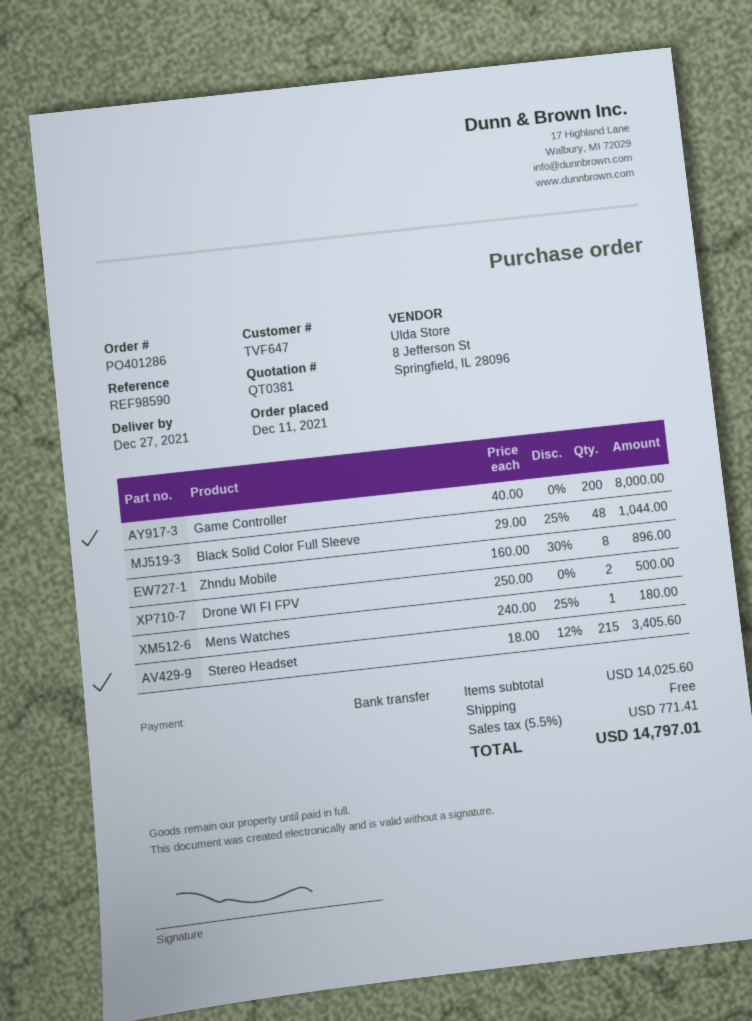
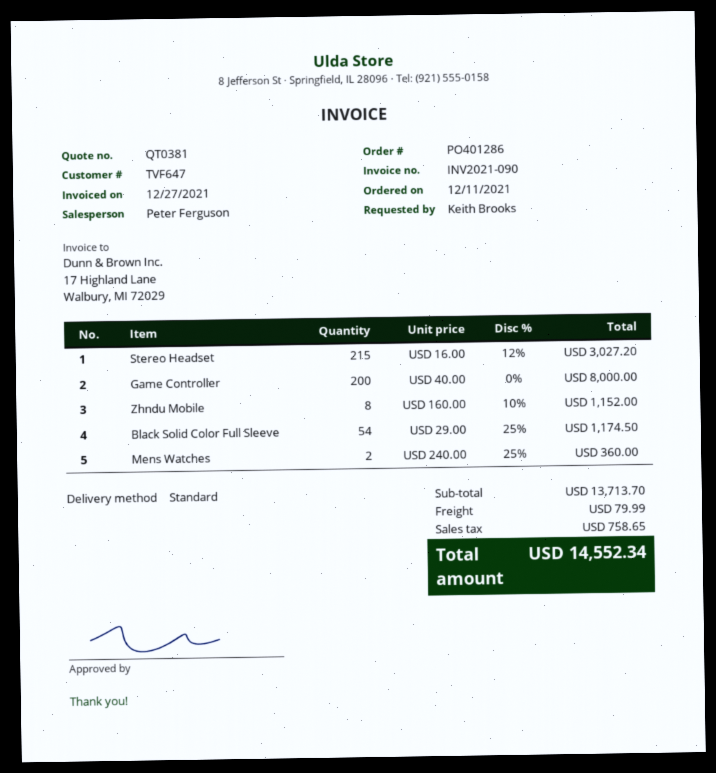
Black Solid Color Full Sleeve: 48 x 29.00 - 25% = 1044.00 -> 54 x 29.00 - 25% = 1174.50
Zhndu Mobile: 8 x 160.00 - 30% = 896.00 -> 8 x 160.00 - 10% = 1152.00
Drone WI FI FPV: 2 x 250.00 = 500.00 -> none
Mens Watches: 1 x 240.00 - 25% = 180.00 -> 2 x 240.00 - 25% = 360.00
Stereo Headset: 215 x 18.00 - 12% = 3405.60 -> 215 x 16.00 - 12% = 3027.20
subtotal: 14025.60 -> 13713.70
shipping: 0.00 -> 79.99
tax: 771.41 -> 758.65
total: 14797.01 -> 14552.34

